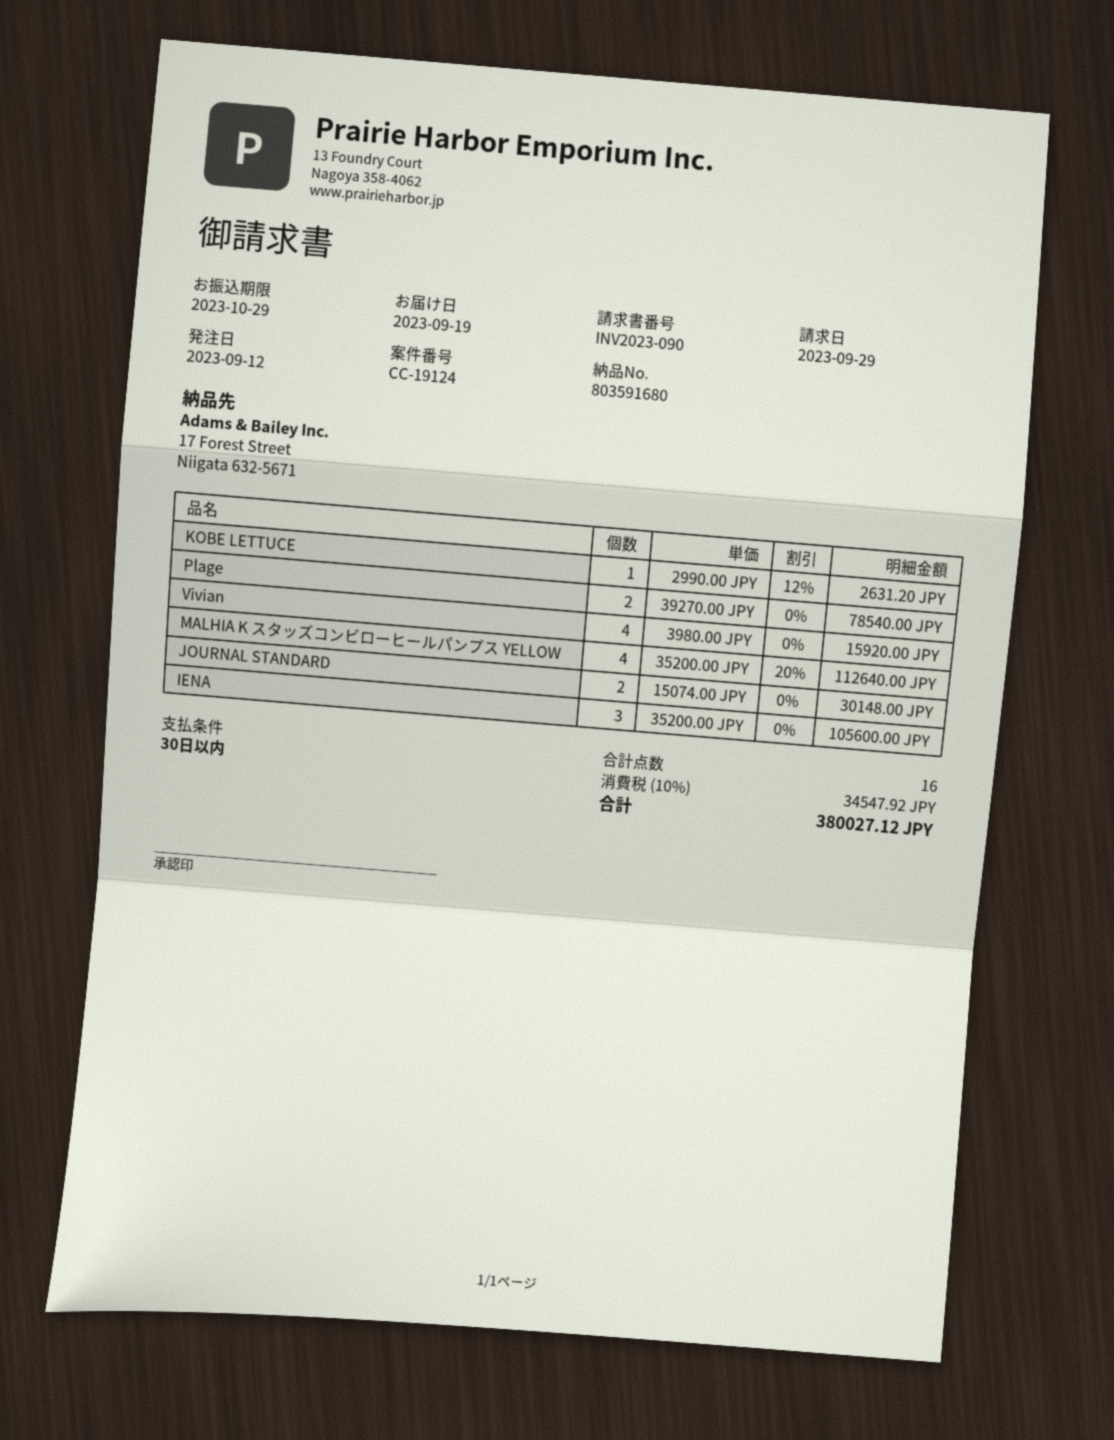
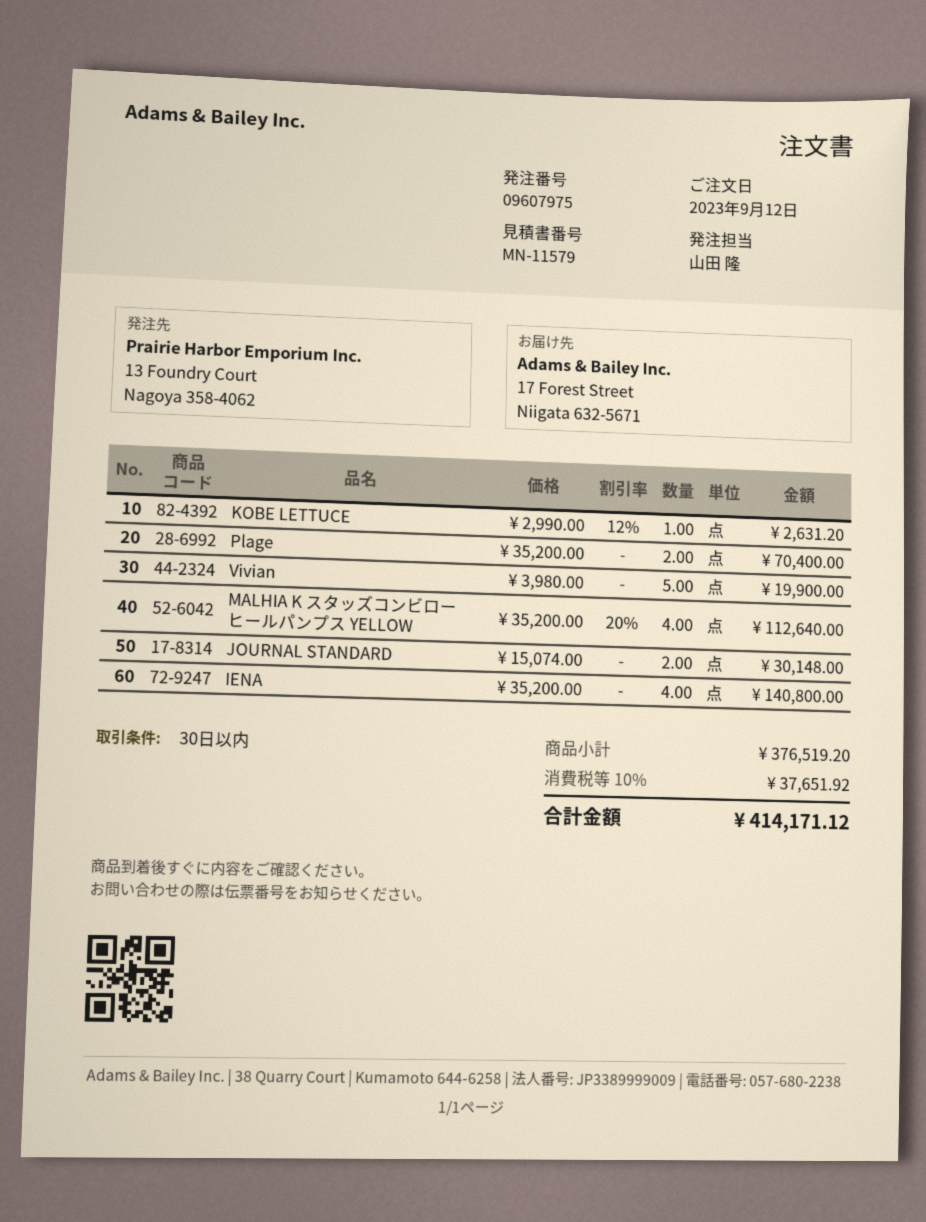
Plage: 2 x 39270.00 = 78540.00 -> 2 x 35200.00 = 70400.00
Vivian: 4 x 3980.00 = 15920.00 -> 5 x 3980.00 = 19900.00
IENA: 3 x 35200.00 = 105600.00 -> 4 x 35200.00 = 140800.00
tax: 10% = 34547.92 -> 10% = 37651.92
total: 380027.12 -> 414171.12

